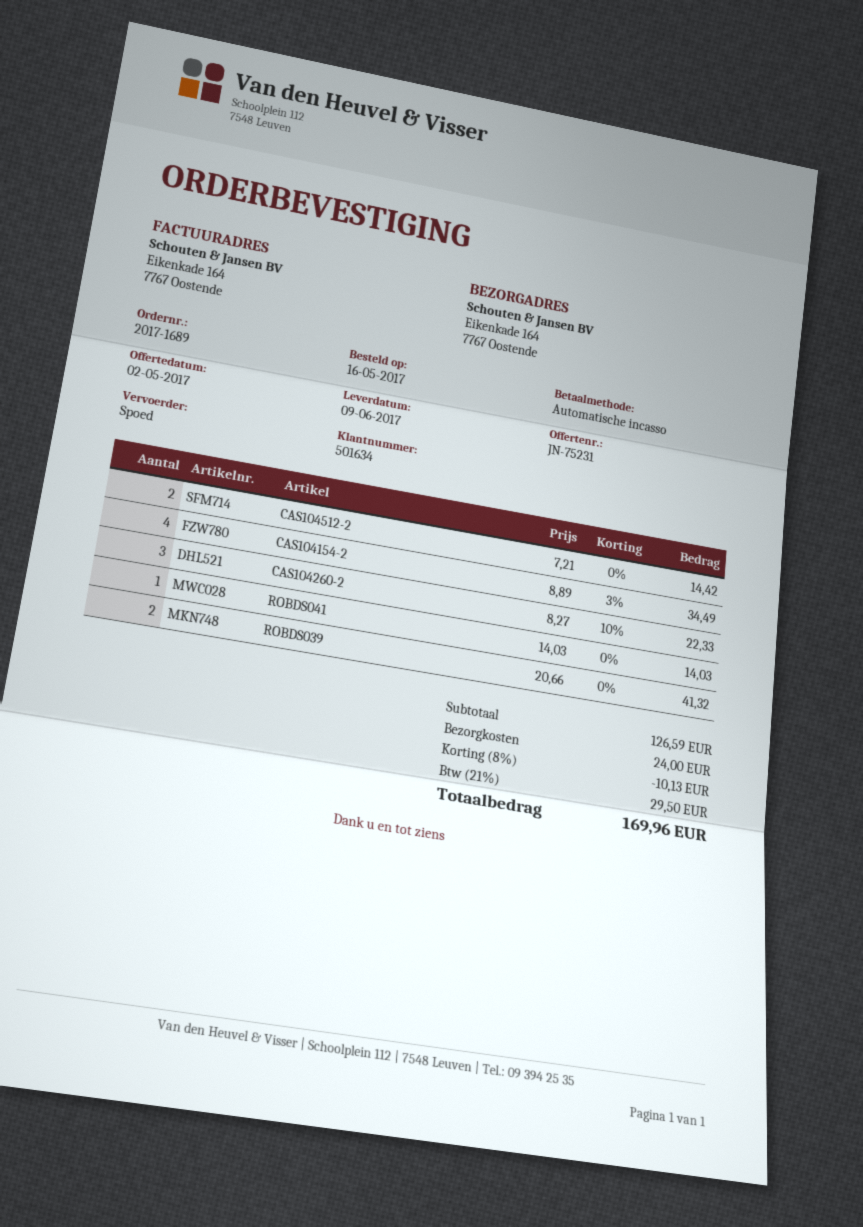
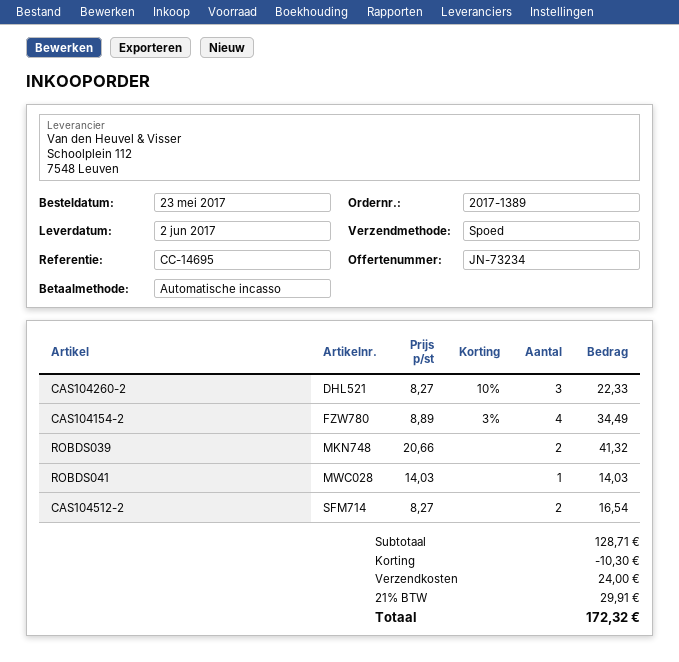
quote number: JN-75231 -> JN-73234
order number: 2017-1689 -> 2017-1389
order date: 2017-05-16 -> 2017-05-23
delivery date: 2017-06-09 -> 2017-06-02
CAS104512-2: 2 x 7.21 = 14.42 -> 2 x 8.27 = 16.54
subtotal: 126.59 -> 128.71
discount: 10.13 -> 10.30
tax: 21% = 29.50 -> 21% = 29.91
total: 169.96 -> 172.32

